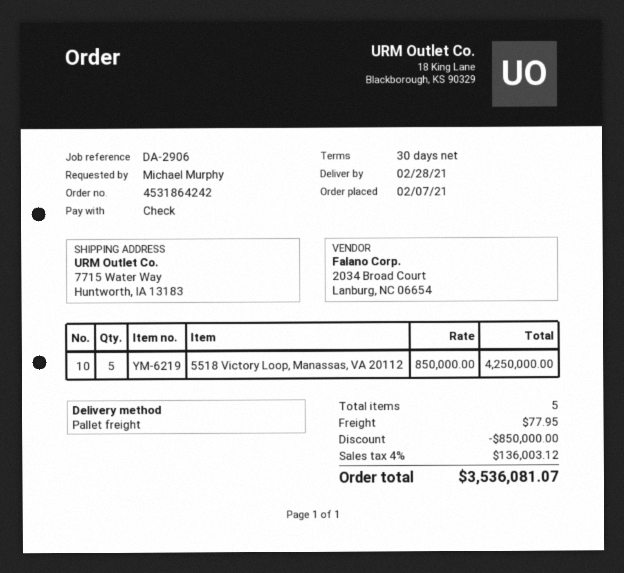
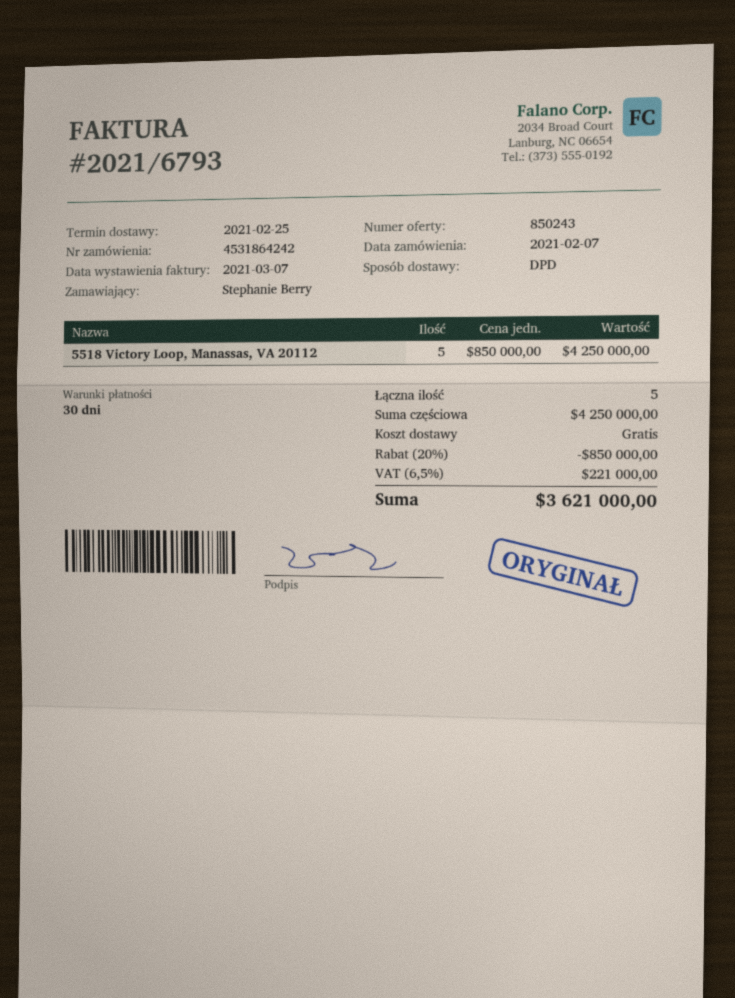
delivery date: 2021-02-28 -> 2021-02-25
ordered by: Michael Murphy -> Stephanie Berry
shipping method: pallet freight -> DPD
shipping: 77.95 -> 0.00
tax: 4% = 136003.12 -> 6.5% = 221000.00
total: 3536081.07 -> 3621000.00

